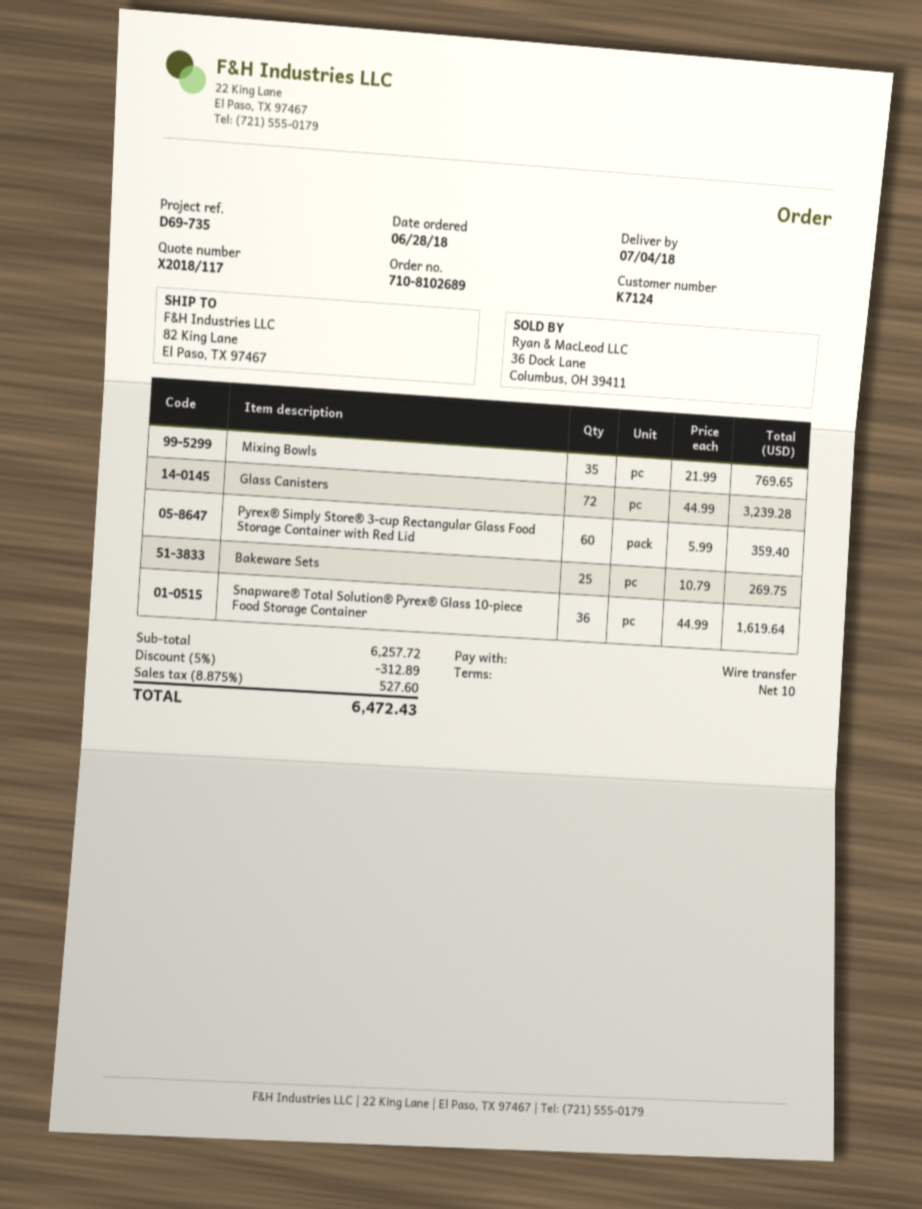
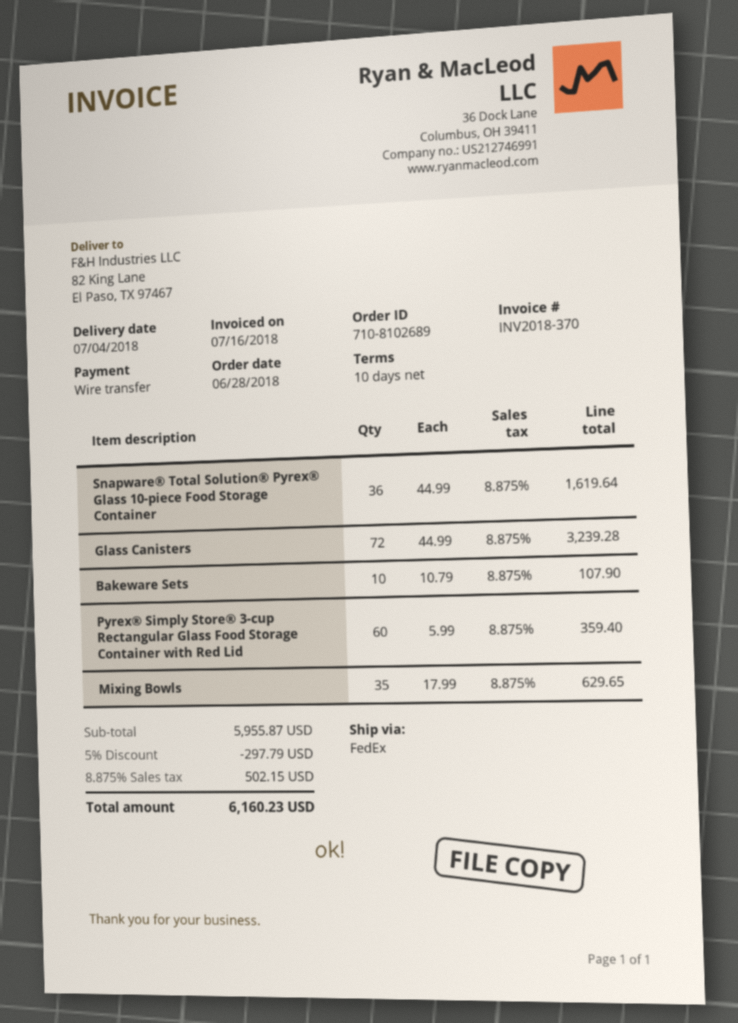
Mixing Bowls: 35 x 21.99 = 769.65 -> 35 x 17.99 = 629.65
Bakeware Sets: 25 x 10.79 = 269.75 -> 10 x 10.79 = 107.90
subtotal: 6257.72 -> 5955.87
discount: 5% = 312.89 -> 5% = 297.79
tax: 8.875% = 527.60 -> 8.875% = 502.15
total: 6472.43 -> 6160.23

